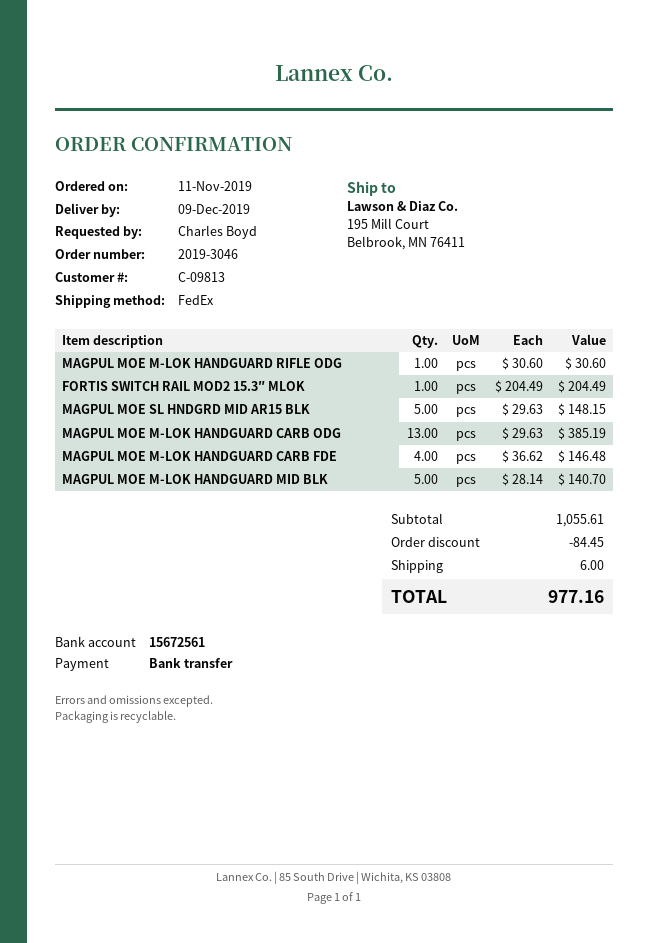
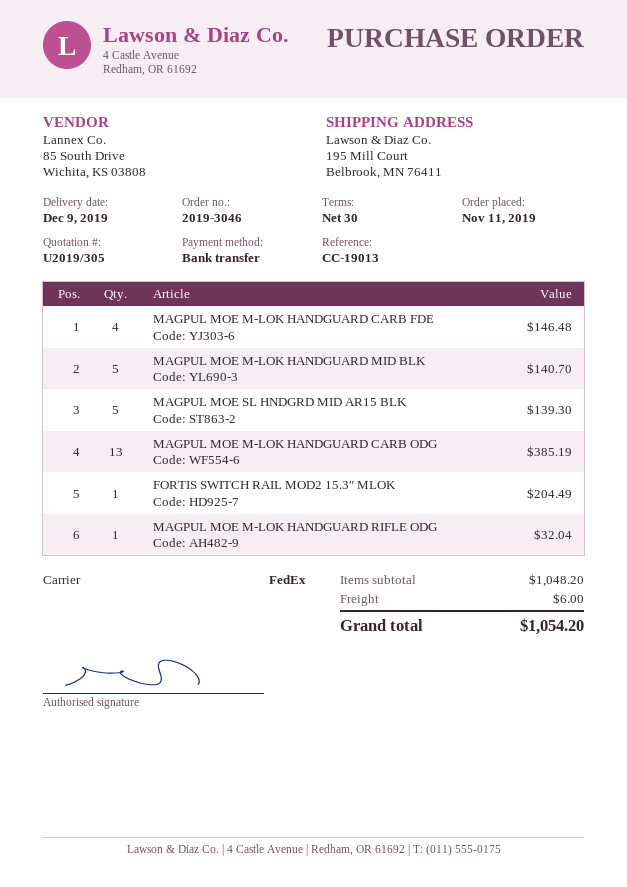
MAGPUL MOE M-LOK HANDGUARD RIFLE ODG: 1 for 30.60 -> 1 for 32.04
MAGPUL MOE SL HNDGRD MID AR15 BLK: 5 for 148.15 -> 5 for 139.30
subtotal: 1055.61 -> 1048.20
discount: 84.45 -> none
total: 977.16 -> 1054.20

